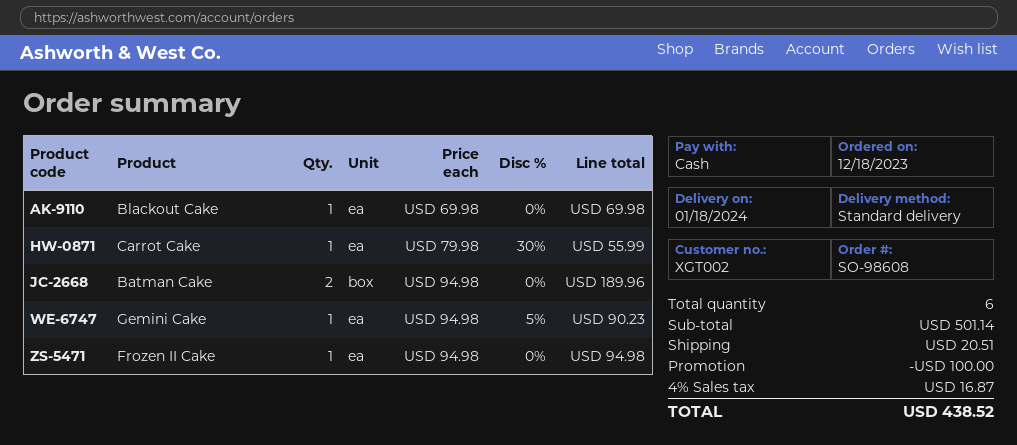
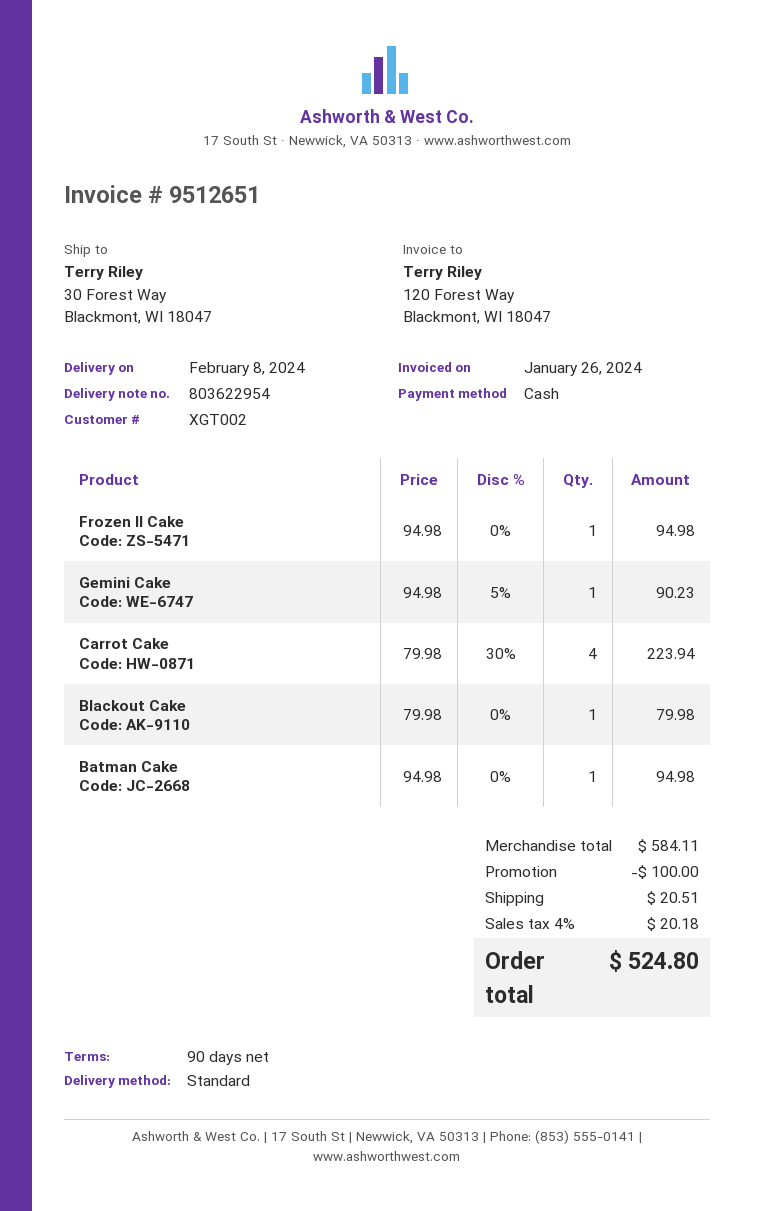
delivery date: 2024-01-18 -> 2024-02-08
Blackout Cake: 1 x 69.98 = 69.98 -> 1 x 79.98 = 79.98
Carrot Cake: 1 x 79.98 - 30% = 55.99 -> 4 x 79.98 - 30% = 223.94
Batman Cake: 2 x 94.98 = 189.96 -> 1 x 94.98 = 94.98
subtotal: 501.14 -> 584.11
tax: 4% = 16.87 -> 4% = 20.18
total: 438.52 -> 524.80

